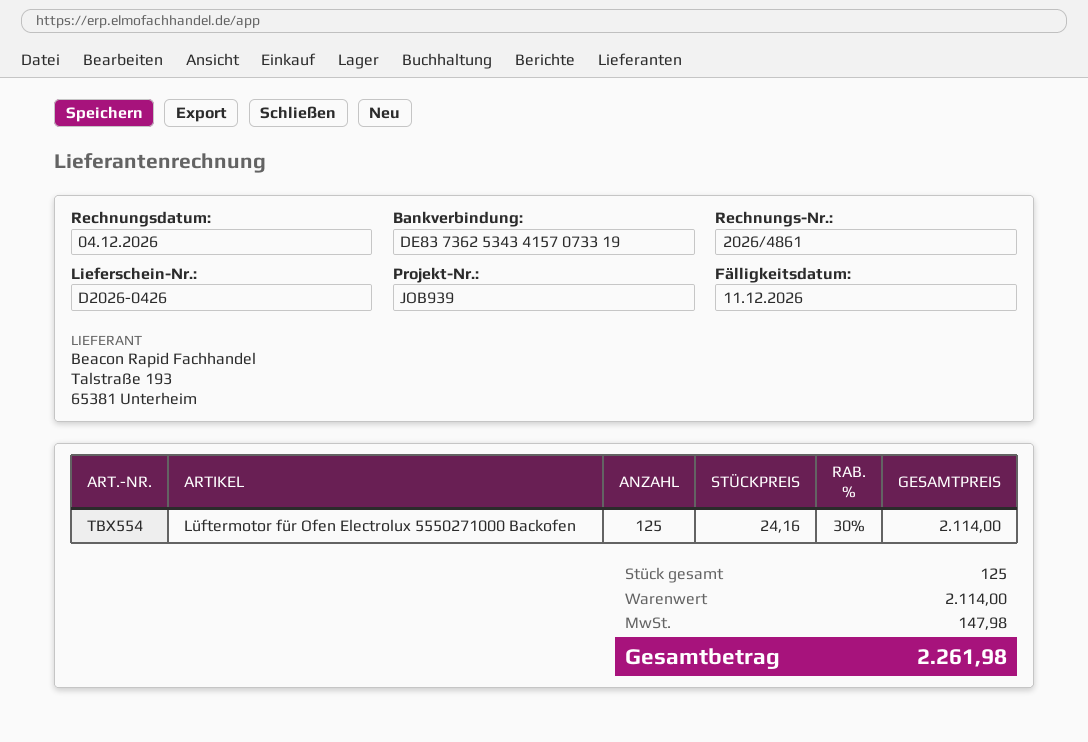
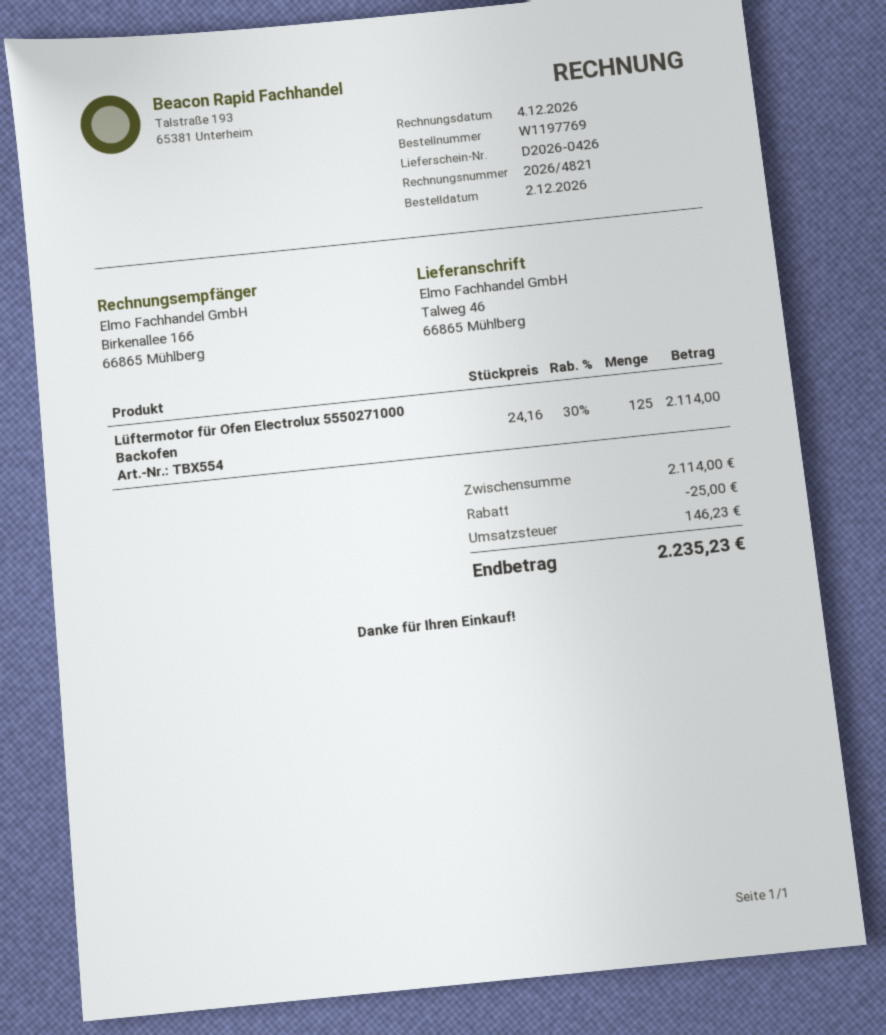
invoice number: 2026/4861 -> 2026/4821
discount: none -> 25.00
tax: 147.98 -> 146.23
total: 2261.98 -> 2235.23

